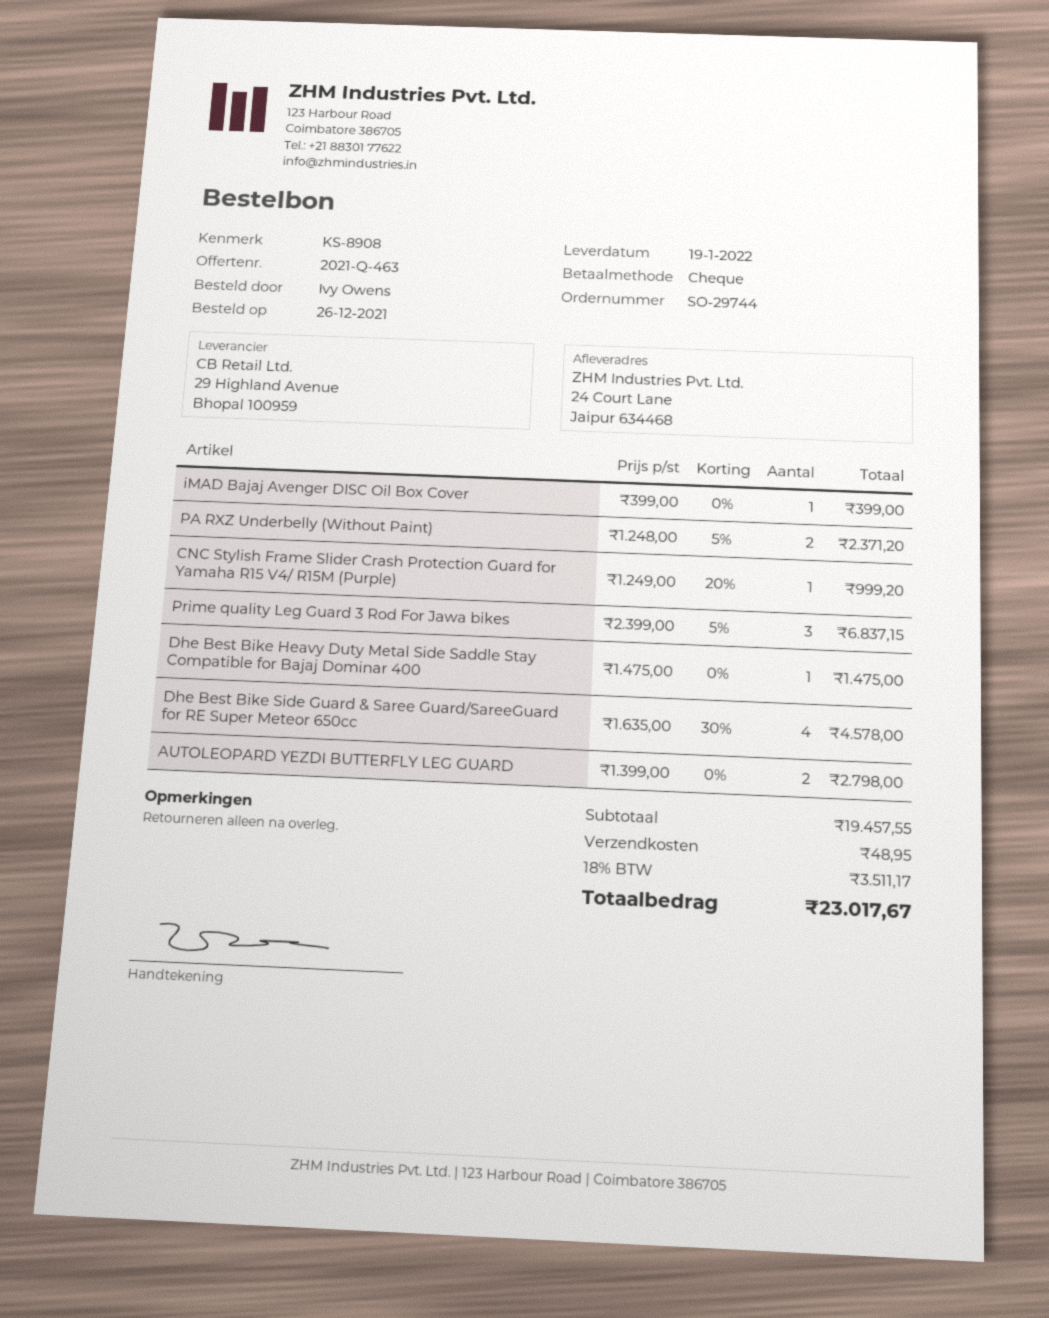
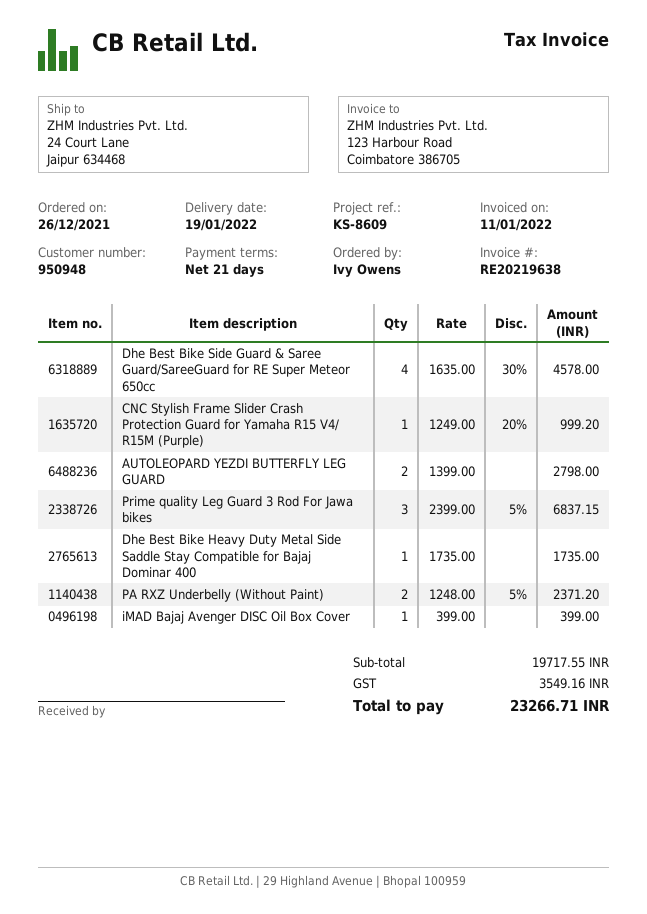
reference: KS-8908 -> KS-8609
Dhe Best Bike Heavy Duty Metal Side Saddle Stay Compatible for Bajaj Dominar 400: 1 x 1475.00 = 1475.00 -> 1 x 1735.00 = 1735.00
subtotal: 19457.55 -> 19717.55
shipping: 48.95 -> none
tax: 3511.17 -> 3549.16
total: 23017.67 -> 23266.71

